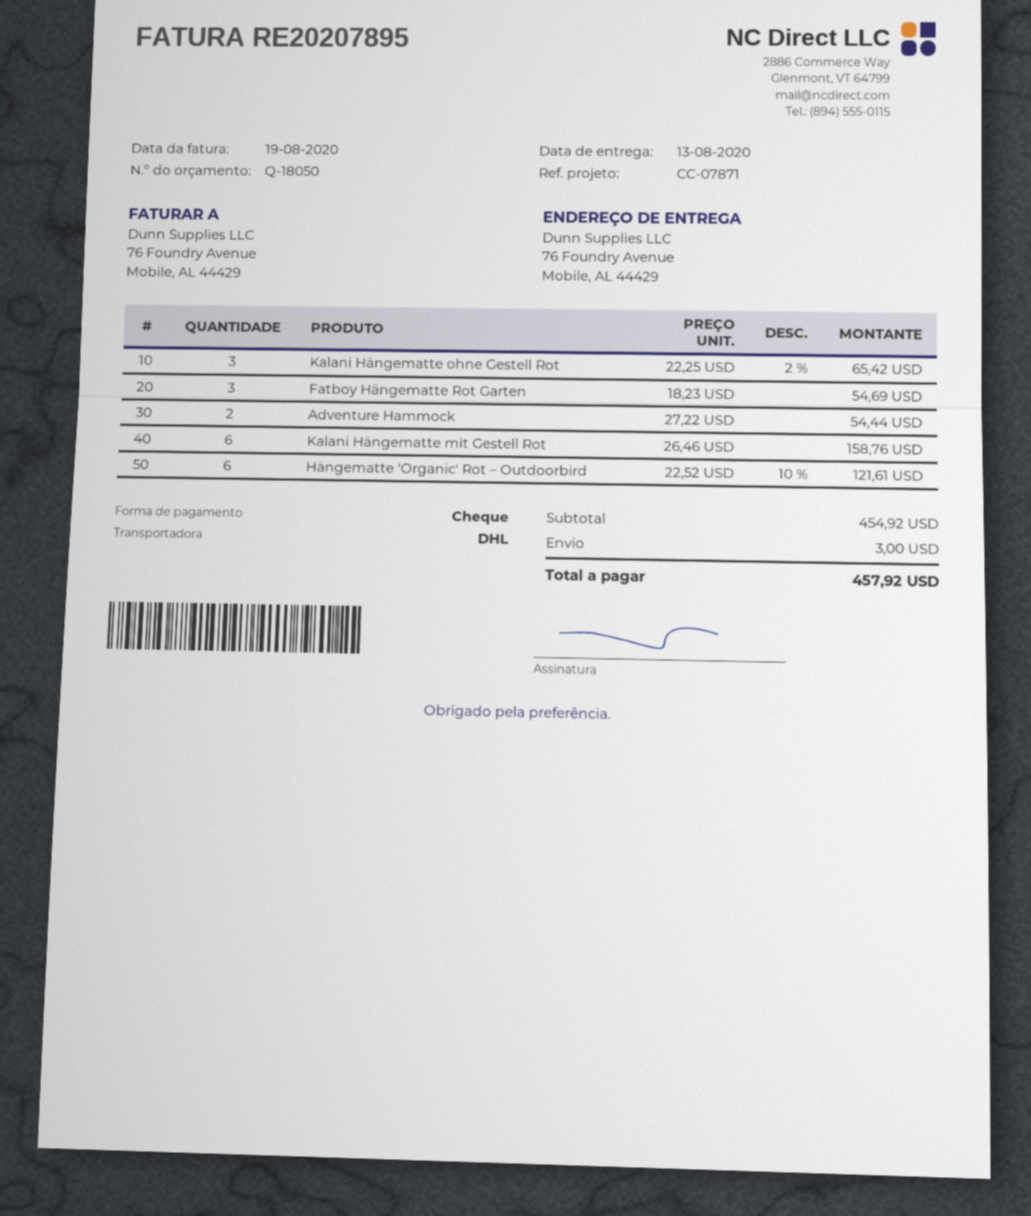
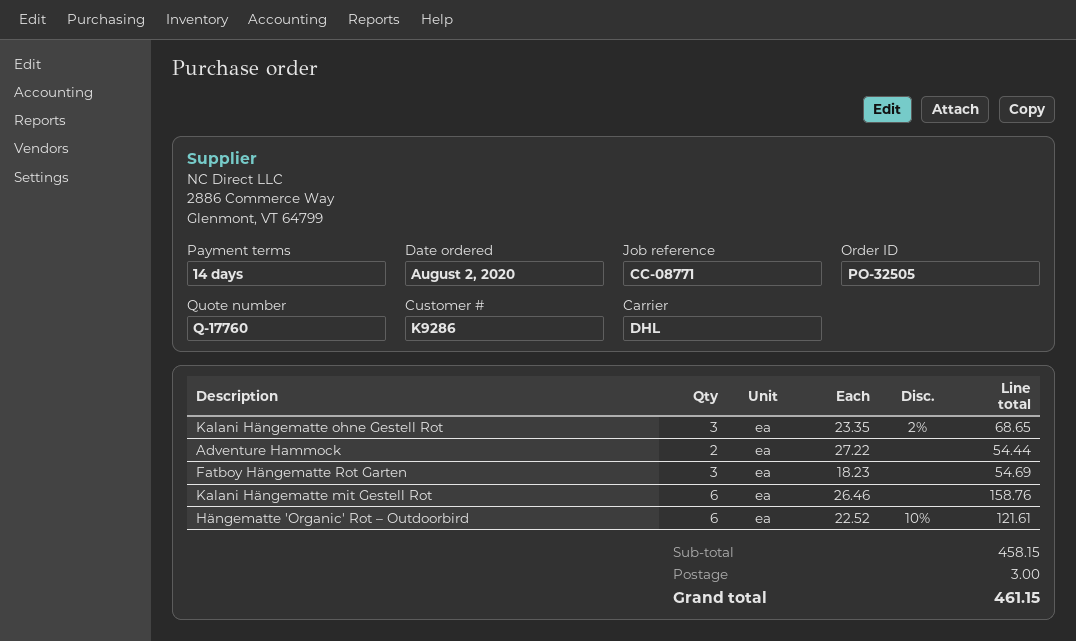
quote number: Q-18050 -> Q-17760
reference: CC-07871 -> CC-08771
Kalani Hängematte ohne Gestell Rot: 3 x 22.25 - 2% = 65.42 -> 3 x 23.35 - 2% = 68.65
subtotal: 454.92 -> 458.15
total: 457.92 -> 461.15

